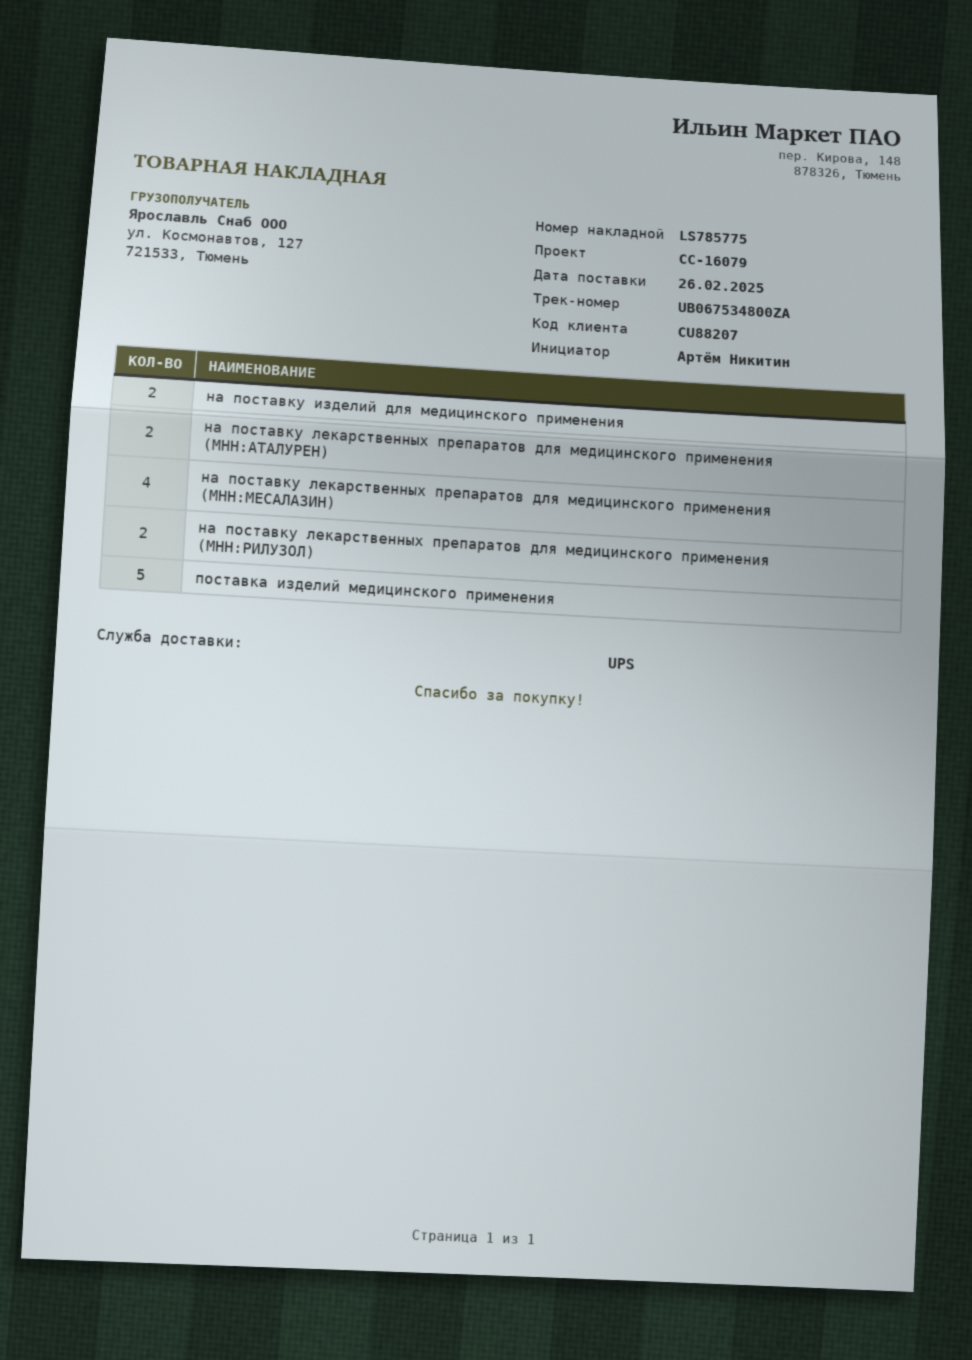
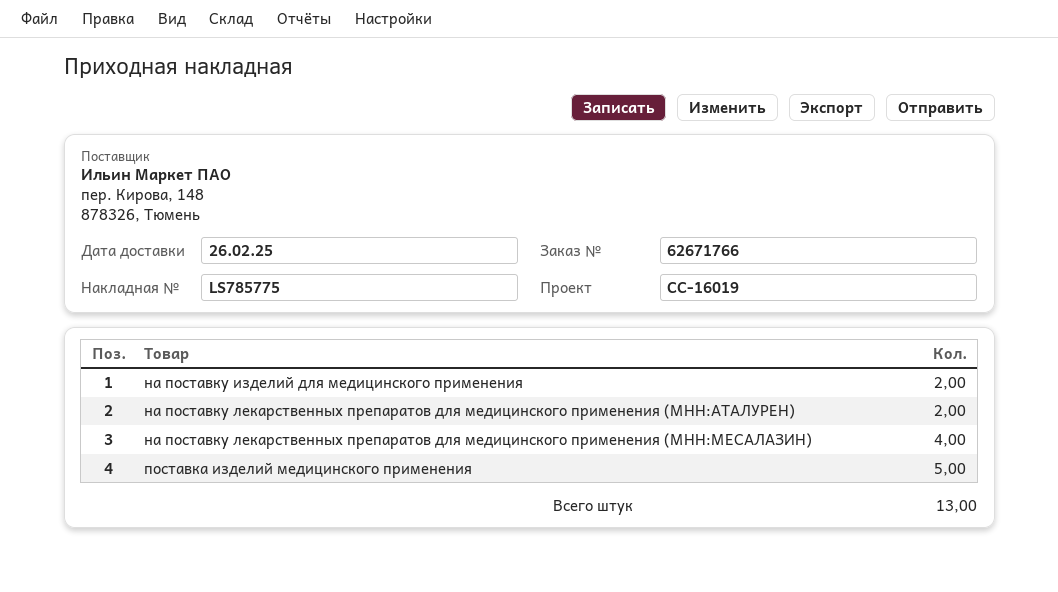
reference: CC-16079 -> CC-16019
на поставку лекарственных препаратов для медицинского применения (МНН:РИЛУЗОЛ): 2 -> none

